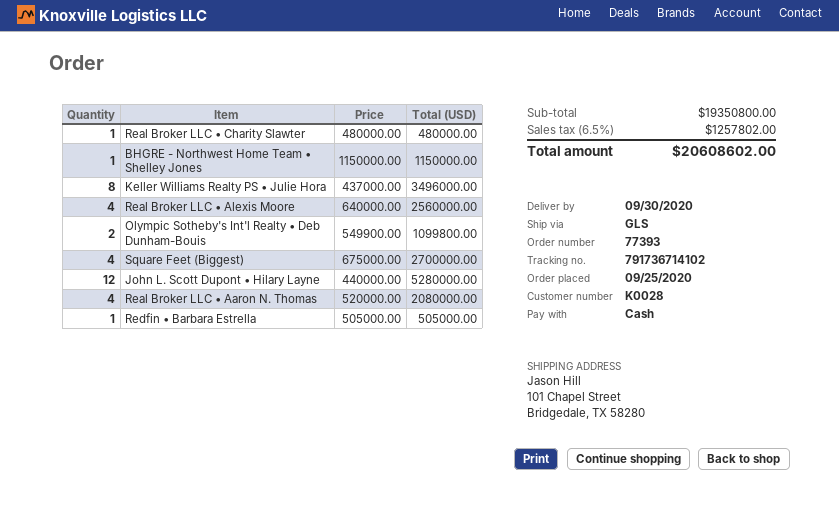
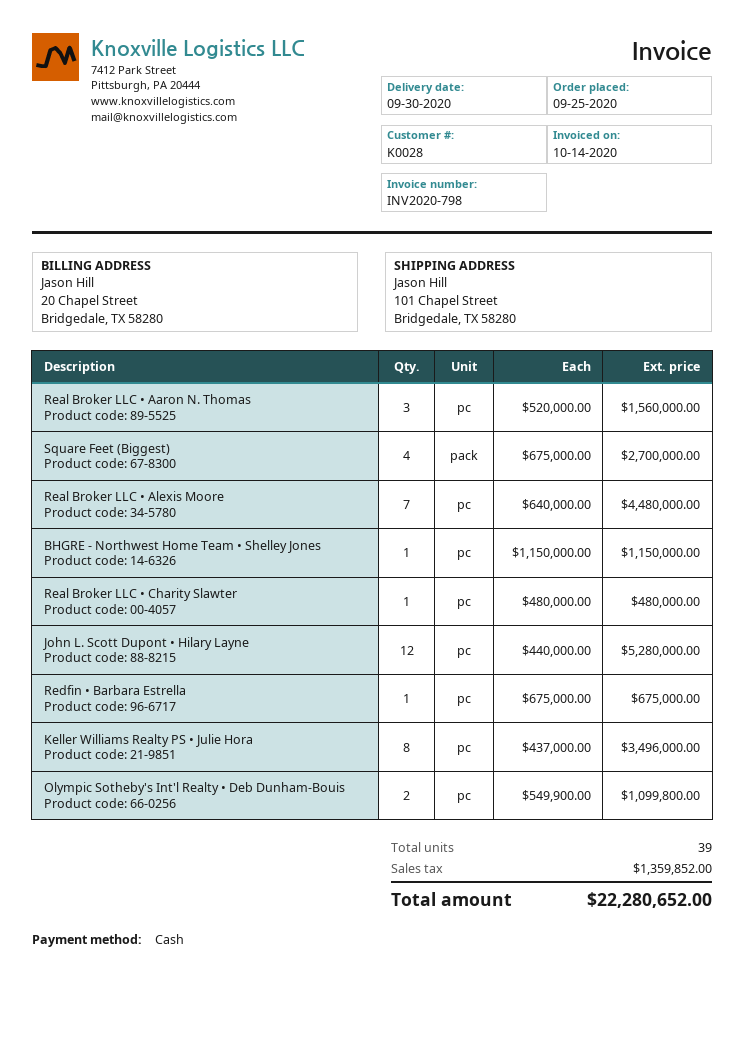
Real Broker LLC • Alexis Moore: 4 x 640000.00 = 2560000.00 -> 7 x 640000.00 = 4480000.00
Real Broker LLC • Aaron N. Thomas: 4 x 520000.00 = 2080000.00 -> 3 x 520000.00 = 1560000.00
Redfin • Barbara Estrella: 1 x 505000.00 = 505000.00 -> 1 x 675000.00 = 675000.00
tax: 1257802.00 -> 1359852.00
total: 20608602.00 -> 22280652.00

